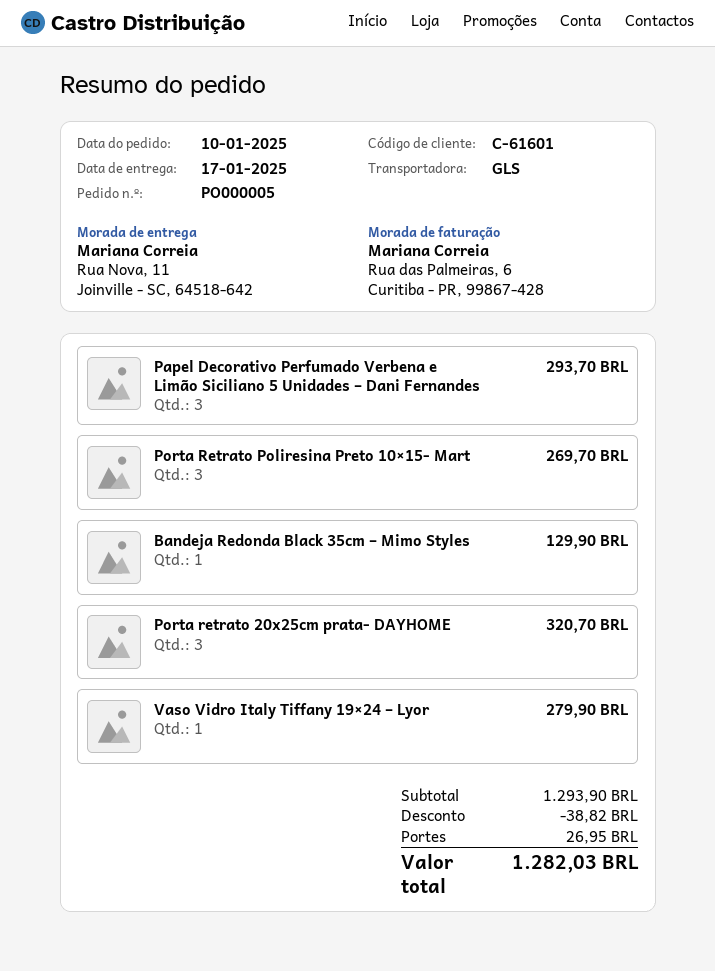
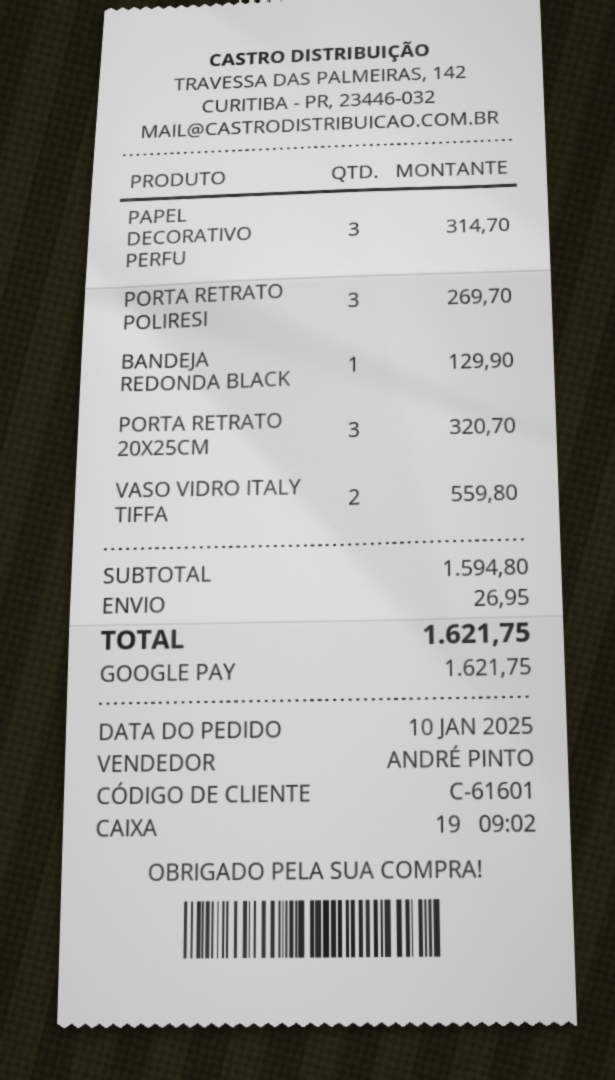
Papel Decorativo Perfumado Verbena e Limão Siciliano 5 Unidades – Dani Fernandes: 3 for 293.70 -> 3 for 314.70
Vaso Vidro Italy Tiffany 19×24 – Lyor: 1 for 279.90 -> 2 for 559.80
subtotal: 1293.90 -> 1594.80
discount: 38.82 -> none
total: 1282.03 -> 1621.75

